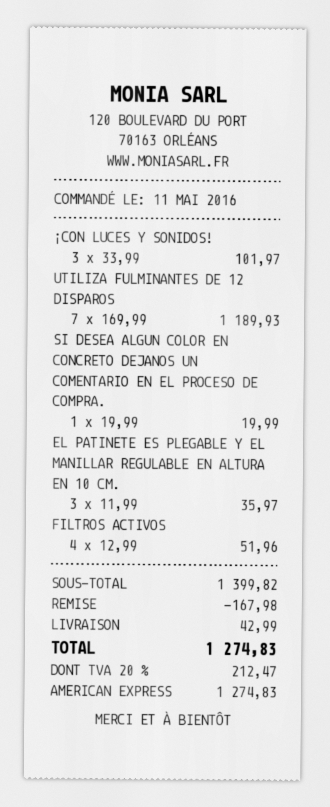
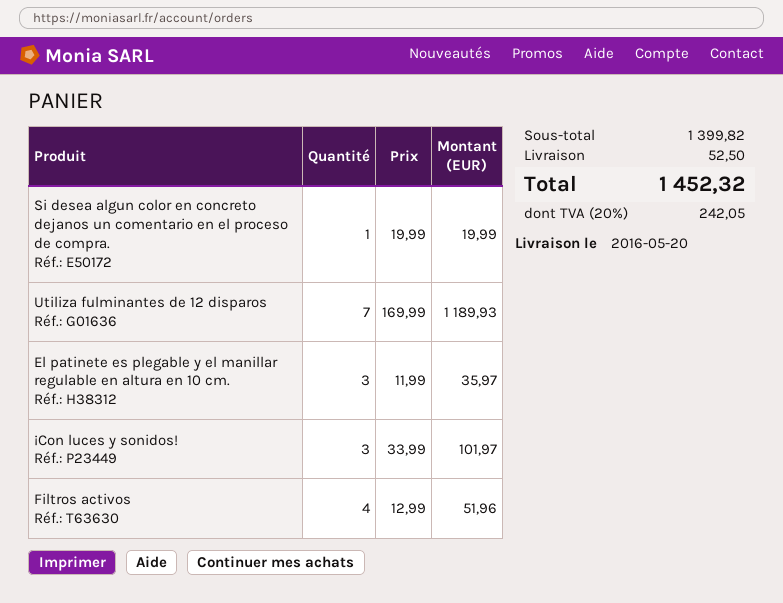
discount: 167.98 -> none
shipping: 42.99 -> 52.50
tax: 20% = 212.47 -> 20% = 242.05
total: 1274.83 -> 1452.32

